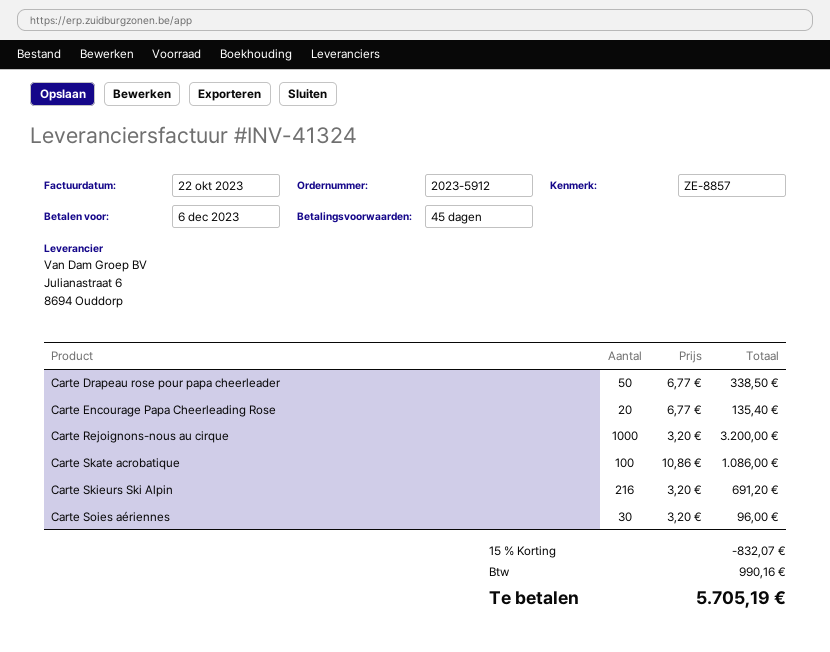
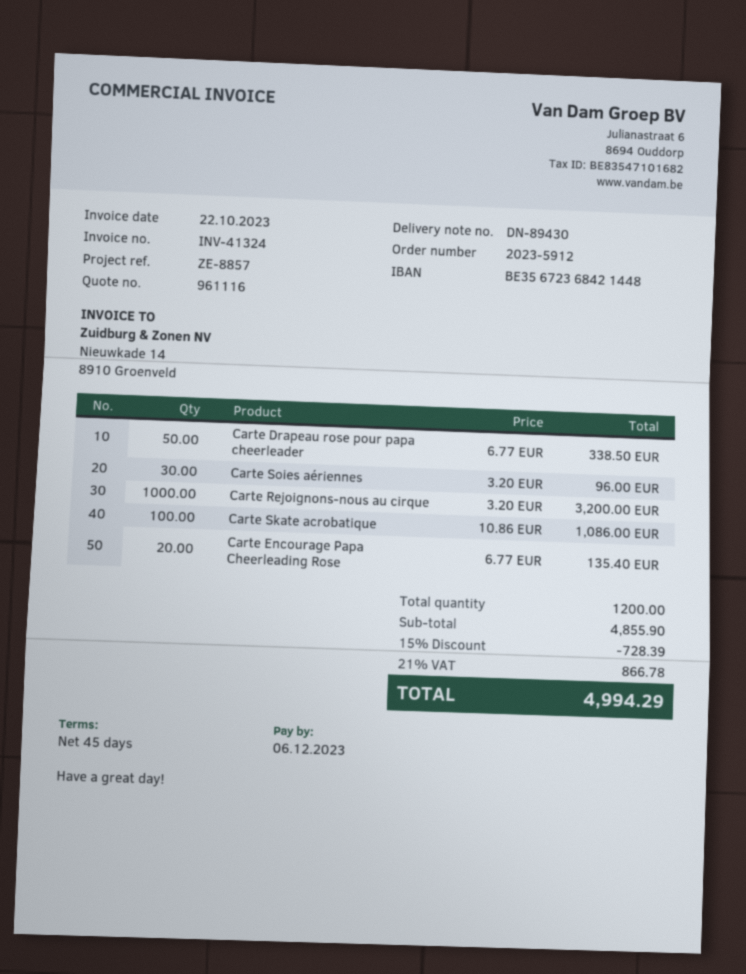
Carte Skieurs Ski Alpin: 216 x 3.20 = 691.20 -> none
discount: 15% = 832.07 -> 15% = 728.39
tax: 990.16 -> 866.78
total: 5705.19 -> 4994.29

